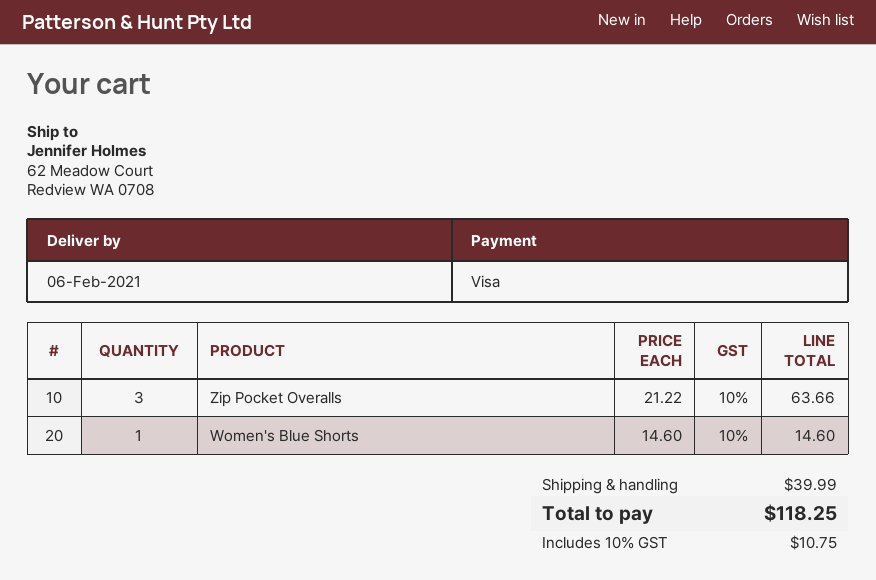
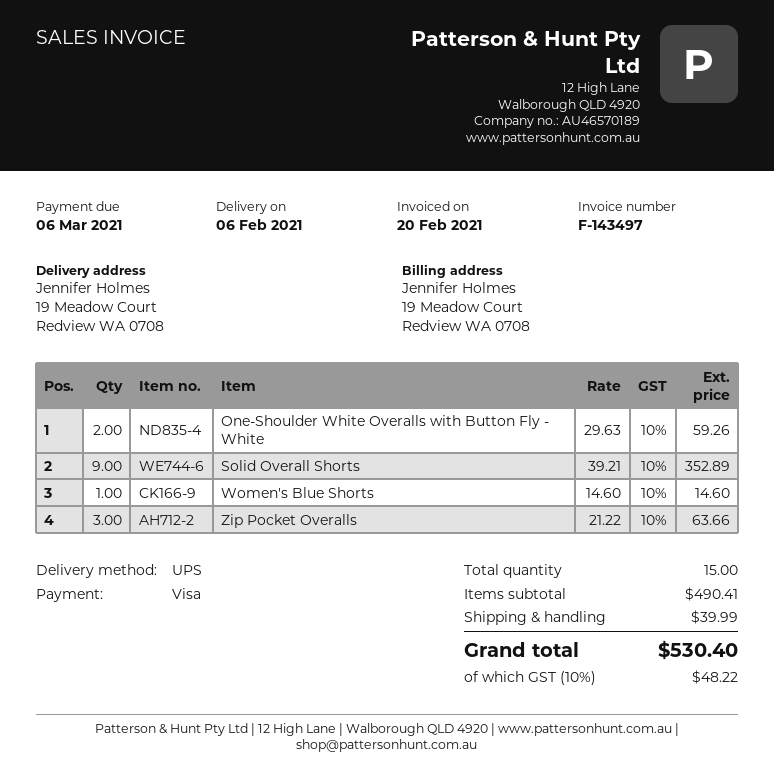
ship to: 62 Meadow Court, Redview WA 0708 -> 19 Meadow Court, Redview WA 0708
One-Shoulder White Overalls with Button Fly - White: none -> 2 x 29.63 = 59.26
Solid Overall Shorts: none -> 9 x 39.21 = 352.89
tax: 10% = 10.75 -> 10% = 48.22
total: 118.25 -> 530.40

